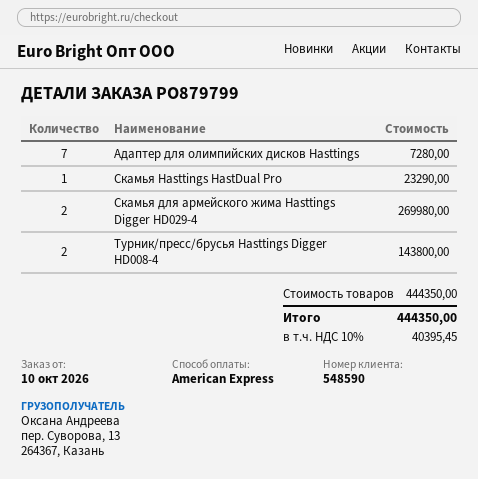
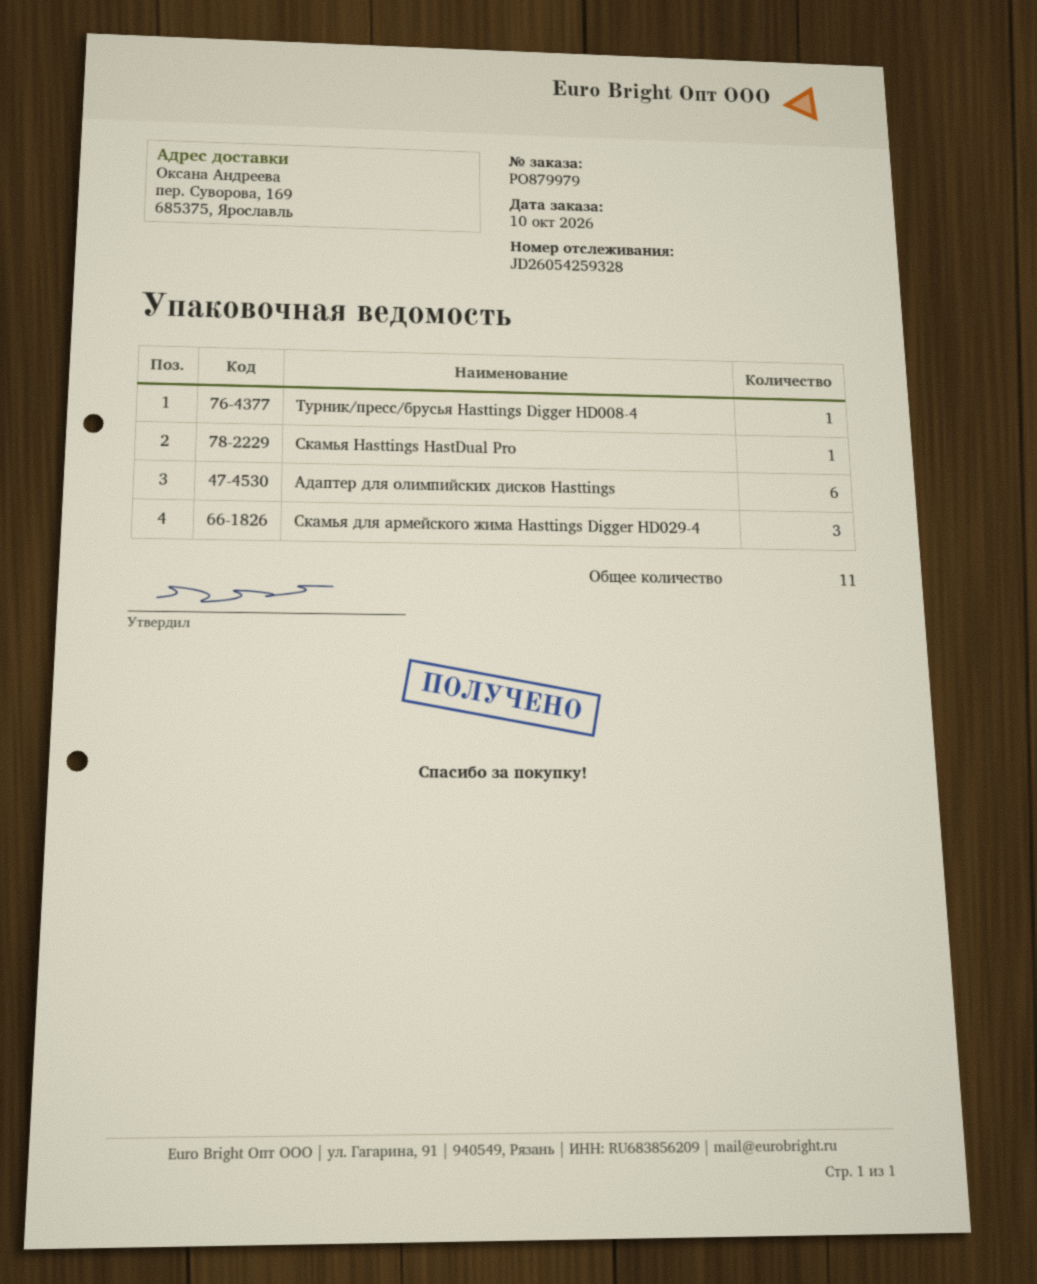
order number: PO879799 -> PO879979
ship to: пер. Суворова, 13, 264367, Казань -> пер. Суворова, 169, 685375, Ярославль
Адаптер для олимпийских дисков Hasttings: 7 -> 6
Скамья для армейского жима Hasttings Digger HD029-4: 2 -> 3
Турник/пресс/брусья Hasttings Digger HD008-4: 2 -> 1

